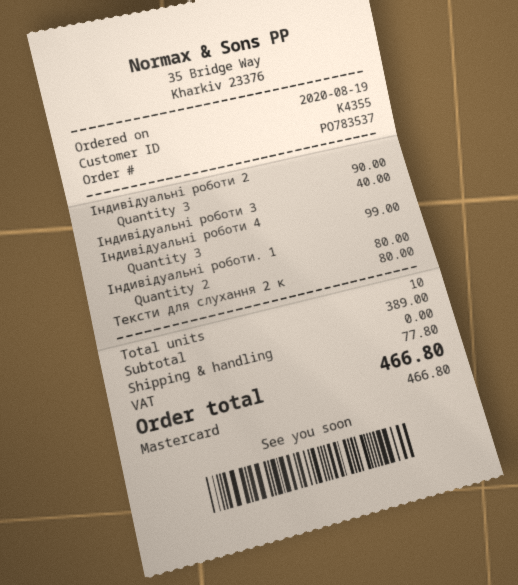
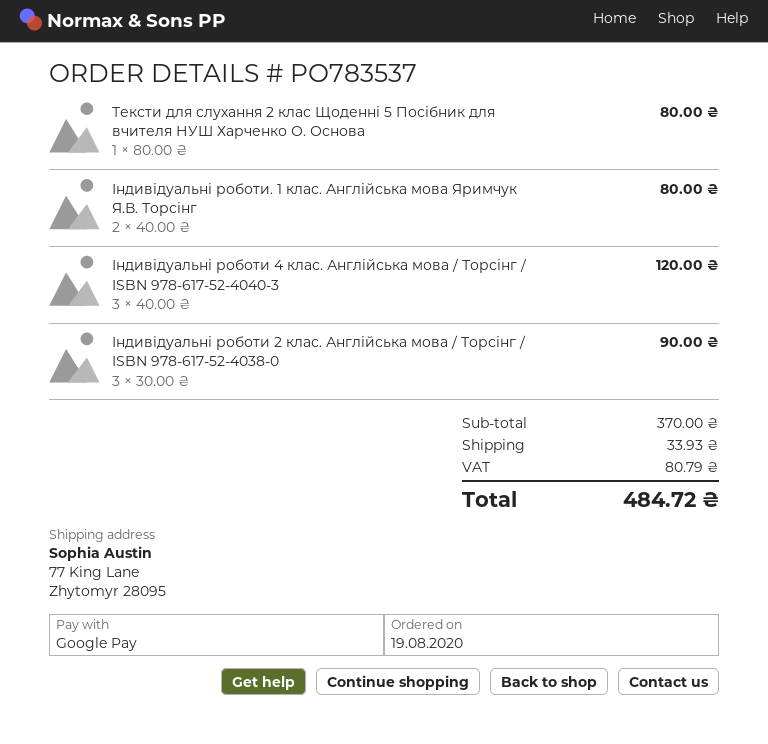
payment method: Mastercard -> Google Pay
Індивідуальні роботи 3: 1 for 40.00 -> none
Індивідуальні роботи 4: 3 for 99.00 -> 3 for 120.00
subtotal: 389.00 -> 370.00
shipping: 0.00 -> 33.93
tax: 77.80 -> 80.79
total: 466.80 -> 484.72

